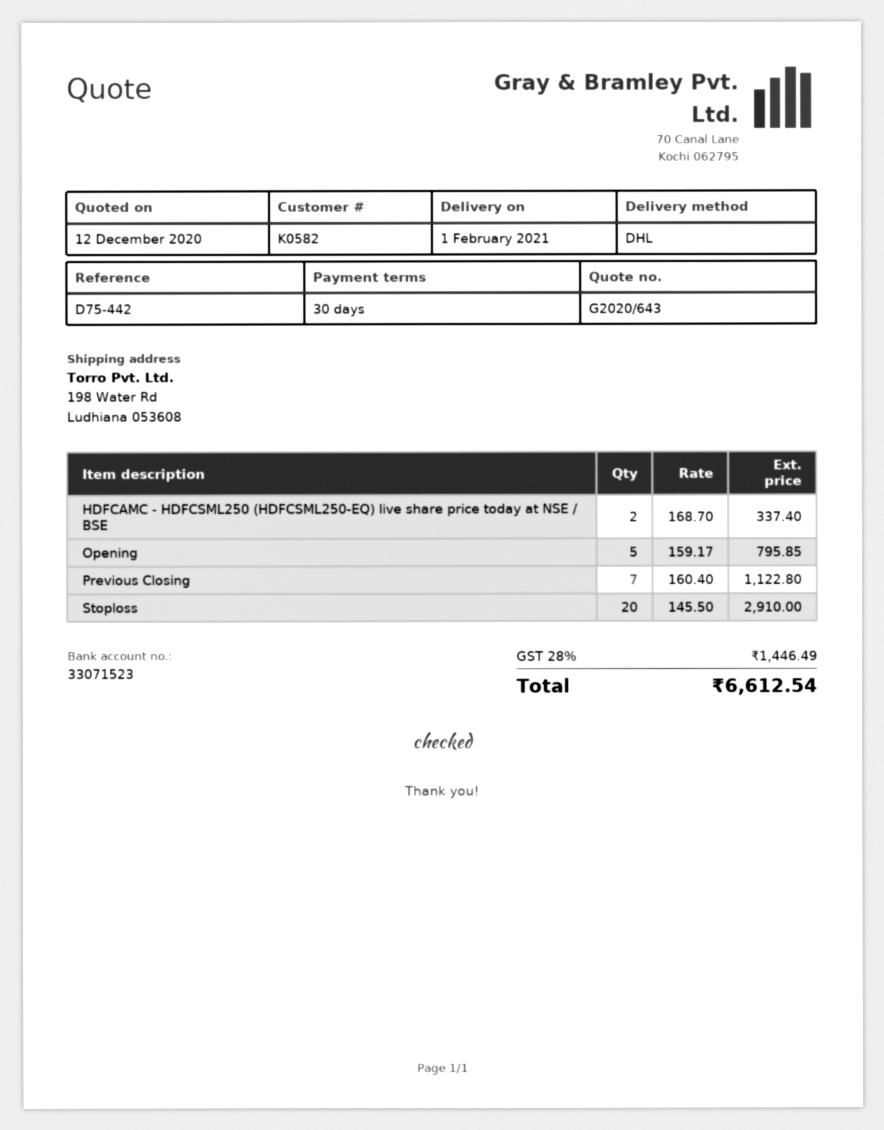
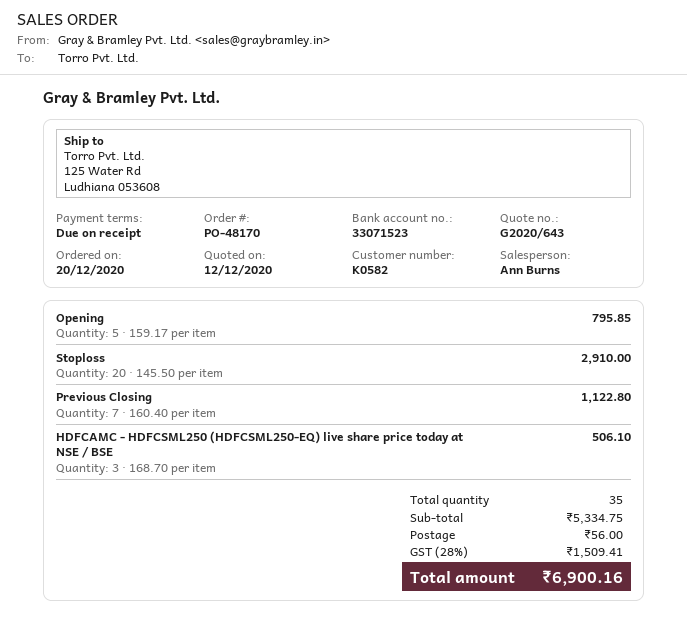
payment terms: 30 days -> on receipt
ship to: 198 Water Rd, Ludhiana 053608 -> 125 Water Rd, Ludhiana 053608
HDFCAMC - HDFCSML250 (HDFCSML250-EQ) live share price today at NSE / BSE: 2 x 168.70 = 337.40 -> 3 x 168.70 = 506.10
shipping: none -> 56.00
tax: 28% = 1446.49 -> 28% = 1509.41
total: 6612.54 -> 6900.16

